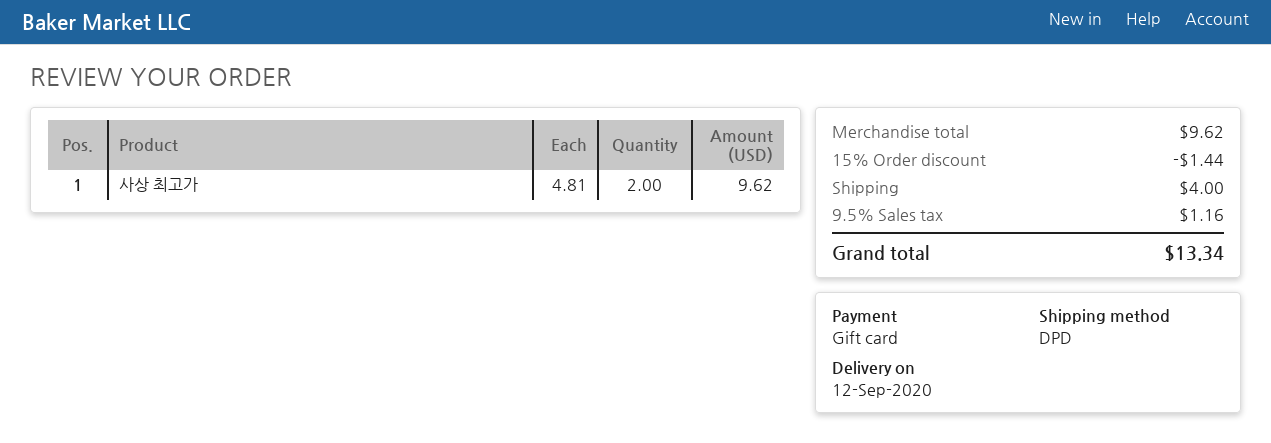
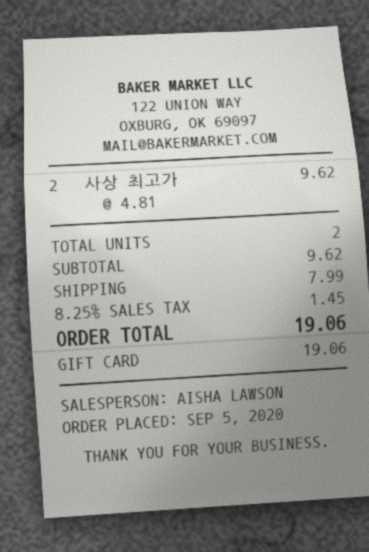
discount: 15% = 1.44 -> none
shipping: 4.00 -> 7.99
tax: 9.5% = 1.16 -> 8.25% = 1.45
total: 13.34 -> 19.06

